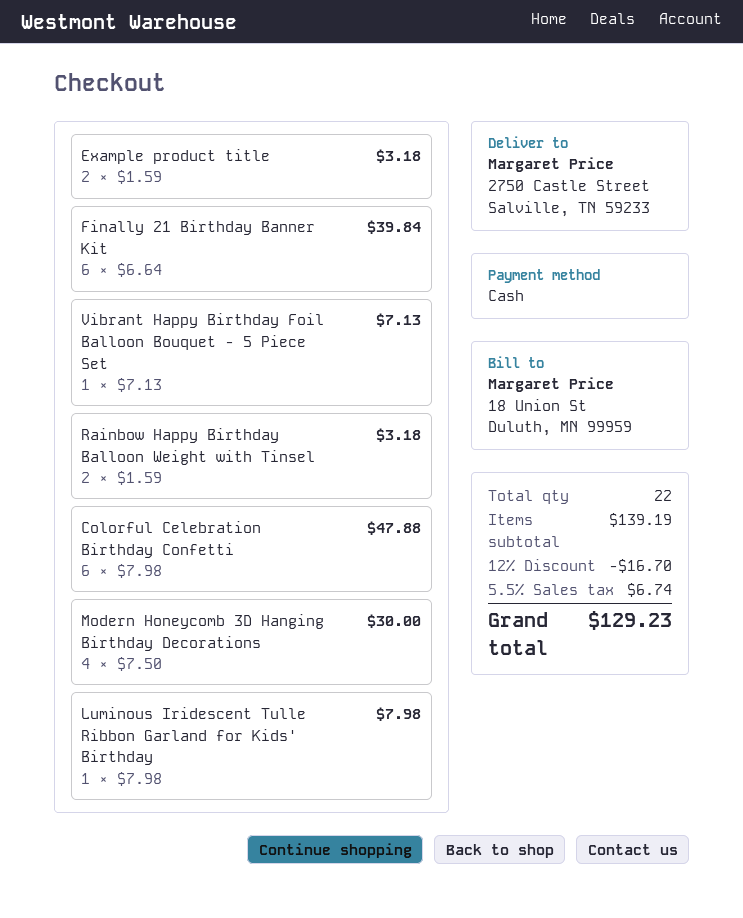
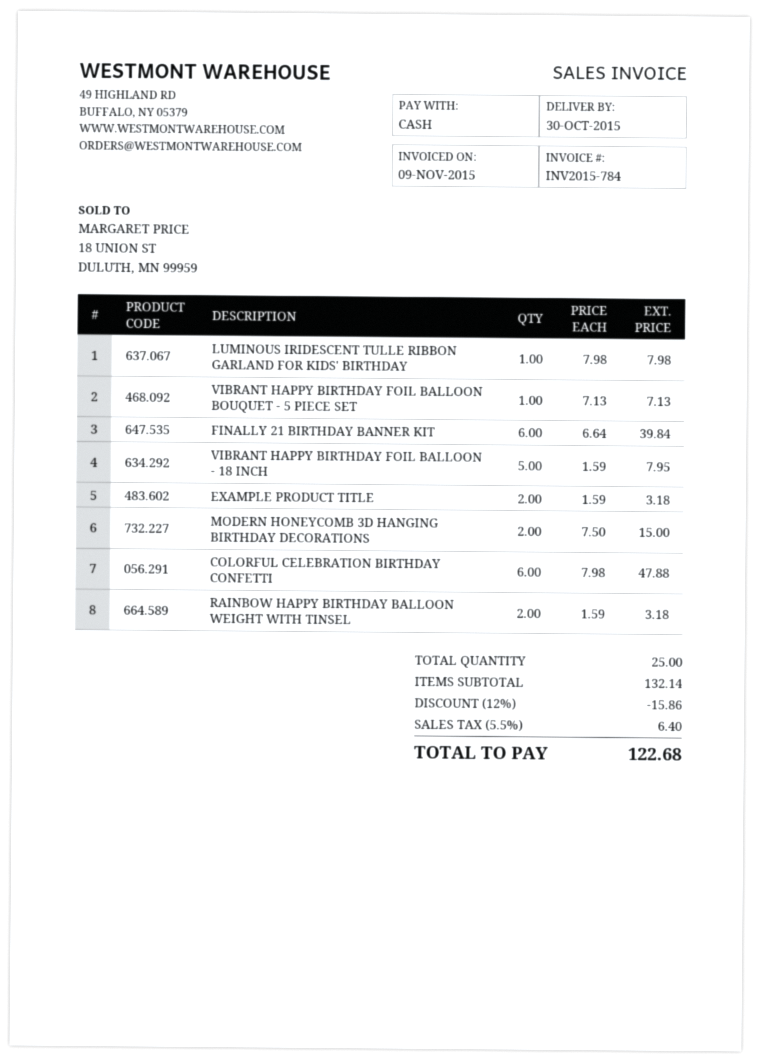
Modern Honeycomb 3D Hanging Birthday Decorations: 4 x 7.50 = 30.00 -> 2 x 7.50 = 15.00
VIBRANT HAPPY BIRTHDAY FOIL BALLOON - 18 INCH: none -> 5 x 1.59 = 7.95
total quantity: 22 -> 25
subtotal: 139.19 -> 132.14
discount: 12% = 16.70 -> 12% = 15.86
tax: 5.5% = 6.74 -> 5.5% = 6.40
total: 129.23 -> 122.68

